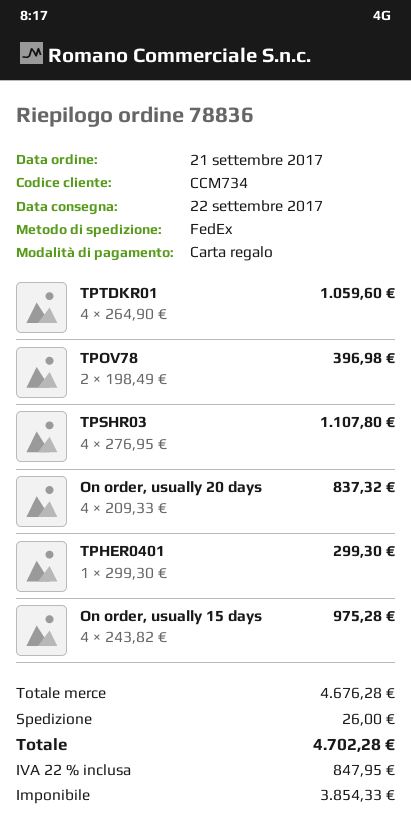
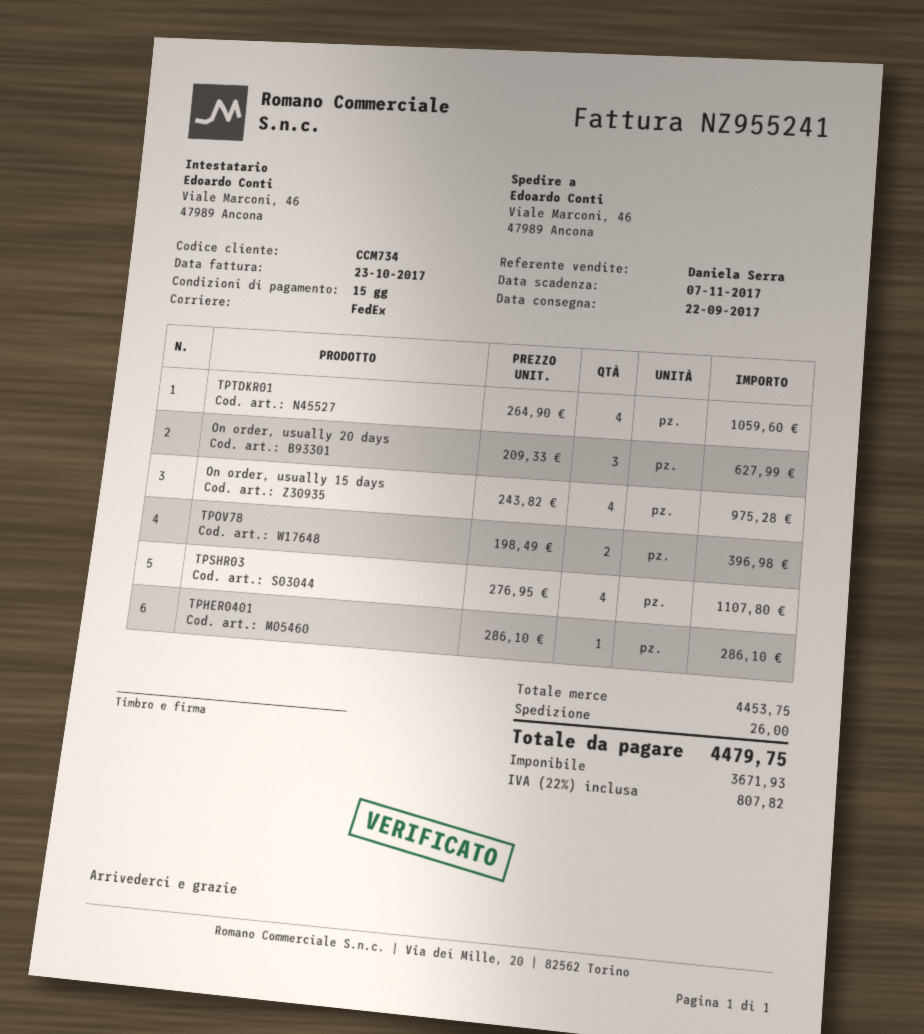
On order, usually 20 days: 4 x 209.33 = 837.32 -> 3 x 209.33 = 627.99
TPHER0401: 1 x 299.30 = 299.30 -> 1 x 286.10 = 286.10
subtotal: 4676.28 -> 4453.75
net: 3854.33 -> 3671.93
tax: 22% = 847.95 -> 22% = 807.82
total: 4702.28 -> 4479.75

